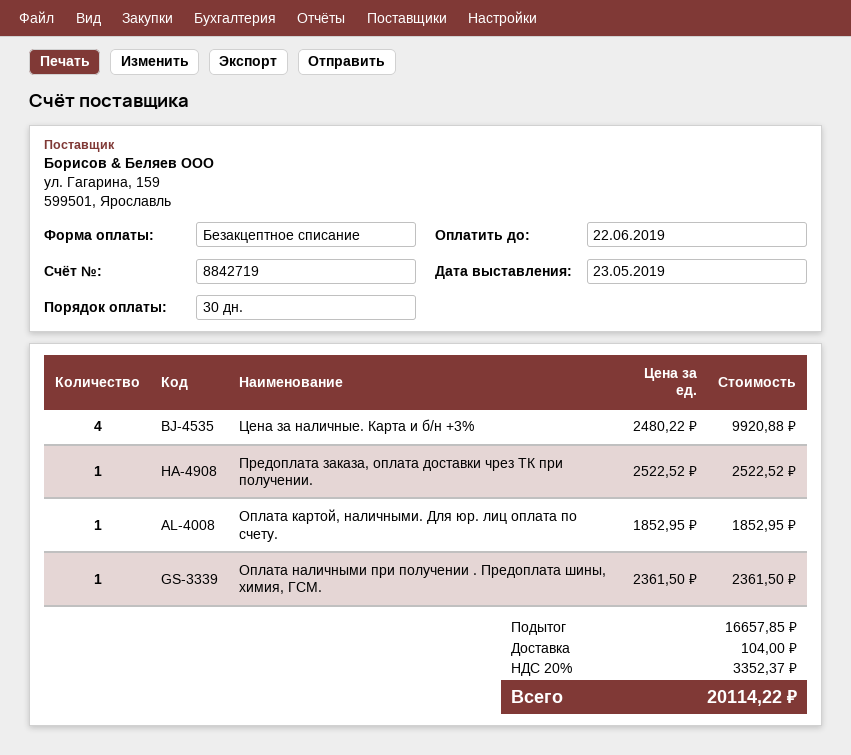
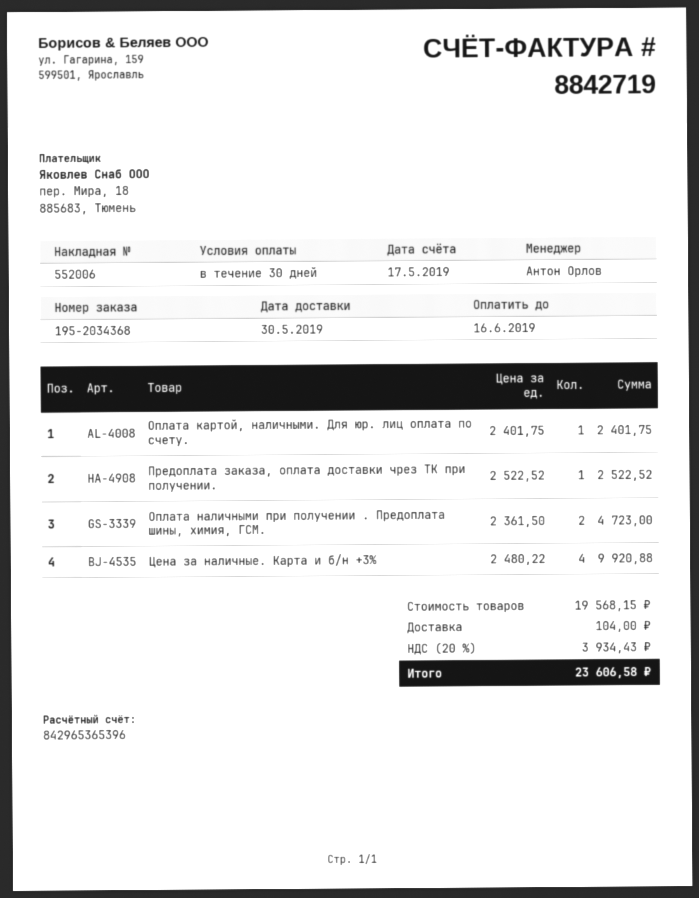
invoice date: 2019-05-23 -> 2019-05-17
due date: 2019-06-22 -> 2019-06-16
Оплата картой, наличными. Для юр. лиц оплата по счету.: 1 x 1852.95 = 1852.95 -> 1 x 2401.75 = 2401.75
Оплата наличными при получении . Предоплата шины, химия, ГСМ.: 1 x 2361.50 = 2361.50 -> 2 x 2361.50 = 4723.00
subtotal: 16657.85 -> 19568.15
tax: 20% = 3352.37 -> 20% = 3934.43
total: 20114.22 -> 23606.58

